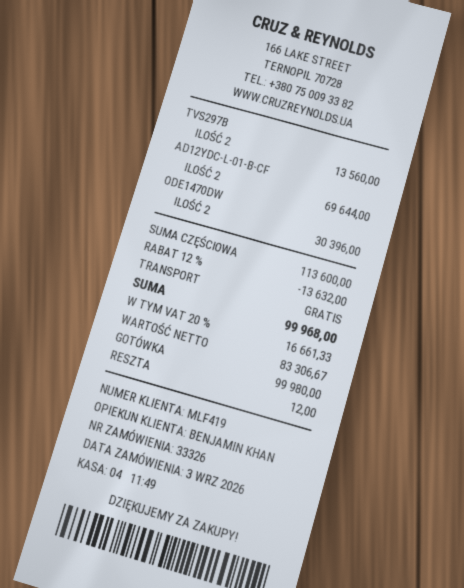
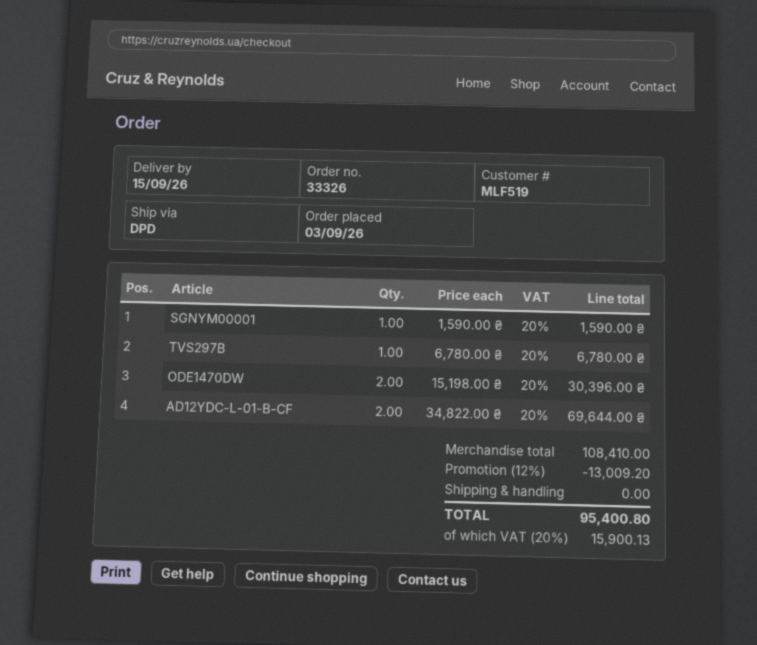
customer number: MLF419 -> MLF519
TVS297B: 2 for 13560.00 -> 1 for 6780.00
SGNYM00001: none -> 1 for 1590.00
subtotal: 113600.00 -> 108410.00
discount: 12% = 13632.00 -> 12% = 13009.20
tax: 20% = 16661.33 -> 20% = 15900.13
total: 99968.00 -> 95400.80

